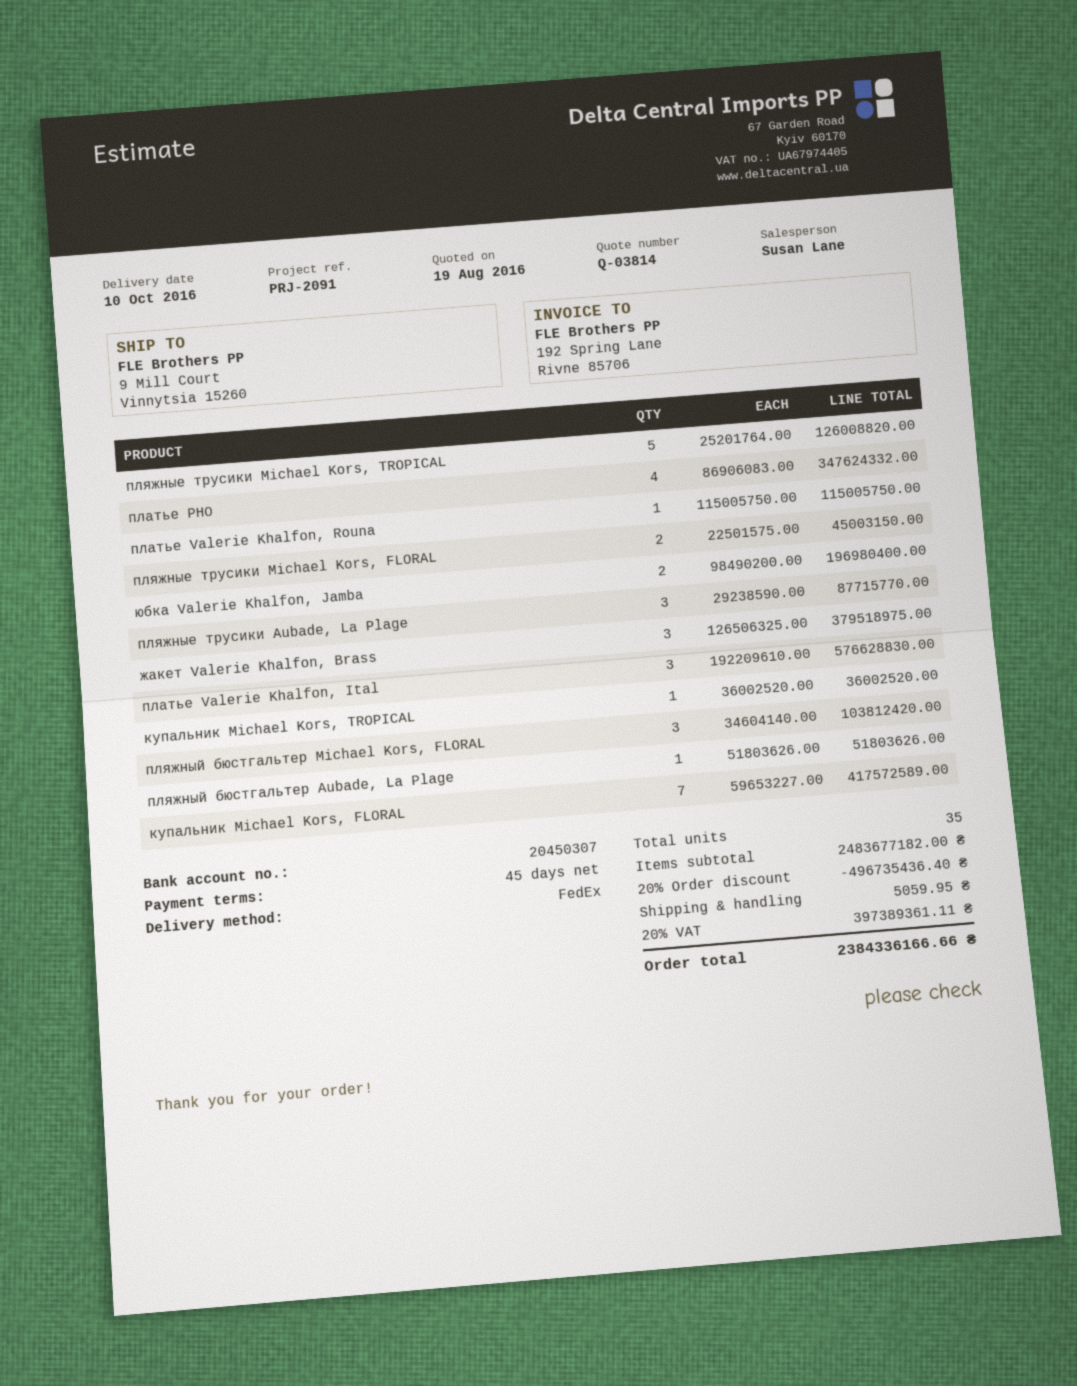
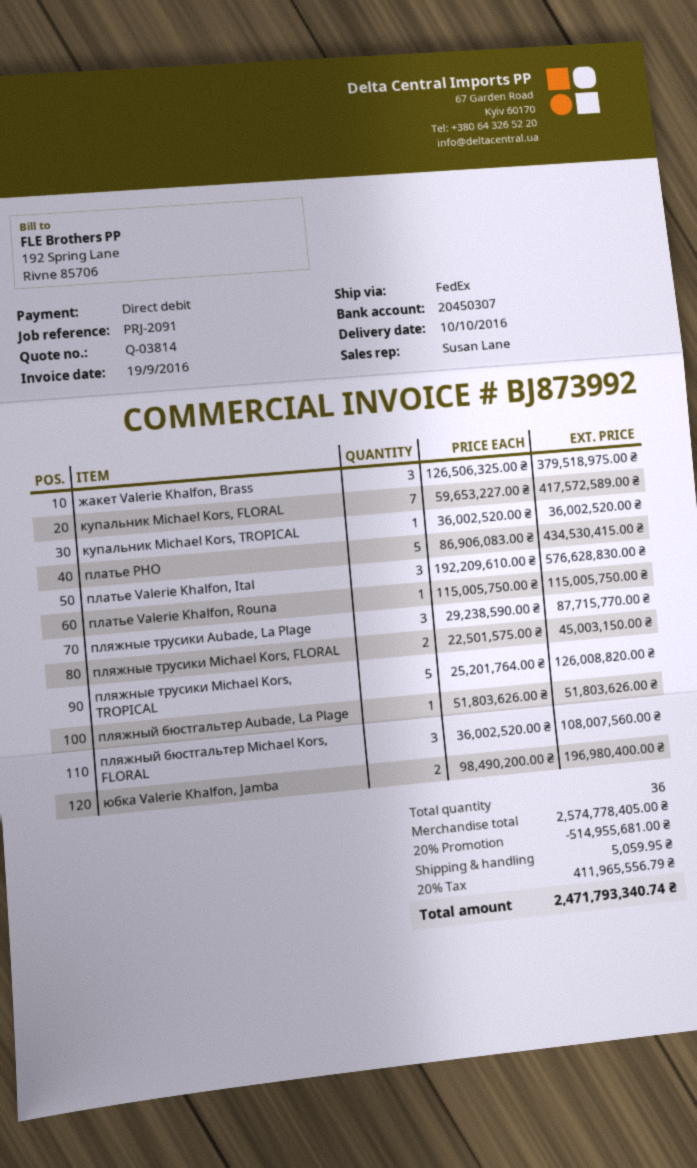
платье PHO: 4 x 86906083.00 = 347624332.00 -> 5 x 86906083.00 = 434530415.00
пляжный бюстгальтер Michael Kors, FLORAL: 3 x 34604140.00 = 103812420.00 -> 3 x 36002520.00 = 108007560.00
total quantity: 35 -> 36
subtotal: 2483677182.00 -> 2574778405.00
discount: 20% = 496735436.40 -> 20% = 514955681.00
tax: 20% = 397389361.11 -> 20% = 411965556.79
total: 2384336166.66 -> 2471793340.74

